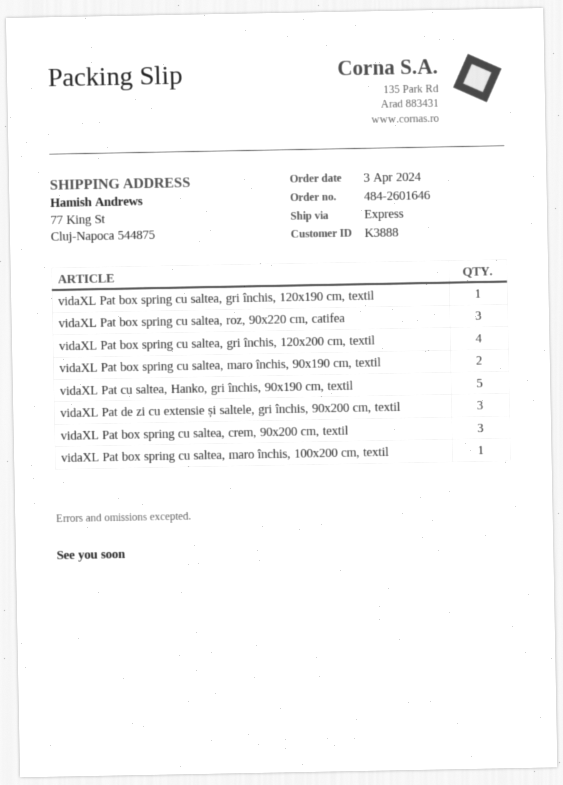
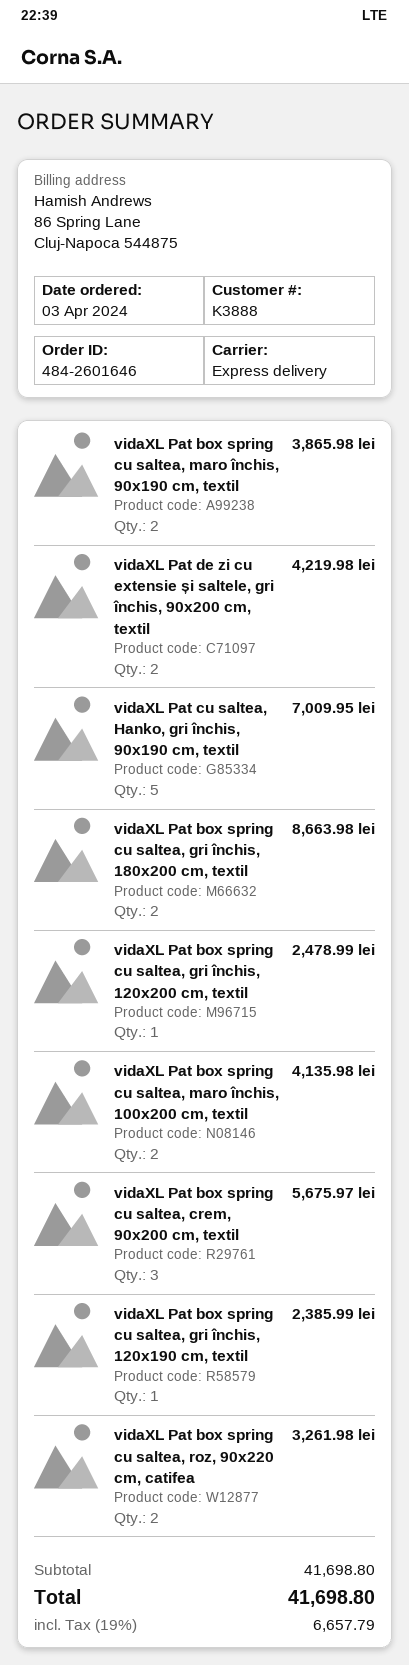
vidaXL Pat box spring cu saltea, roz, 90x220 cm, catifea: 3 -> 2
vidaXL Pat box spring cu saltea, gri închis, 120x200 cm, textil: 4 -> 1
vidaXL Pat de zi cu extensie și saltele, gri închis, 90x200 cm, textil: 3 -> 2
vidaXL Pat box spring cu saltea, maro închis, 100x200 cm, textil: 1 -> 2
vidaXL Pat box spring cu saltea, gri închis, 180x200 cm, textil: none -> 2

